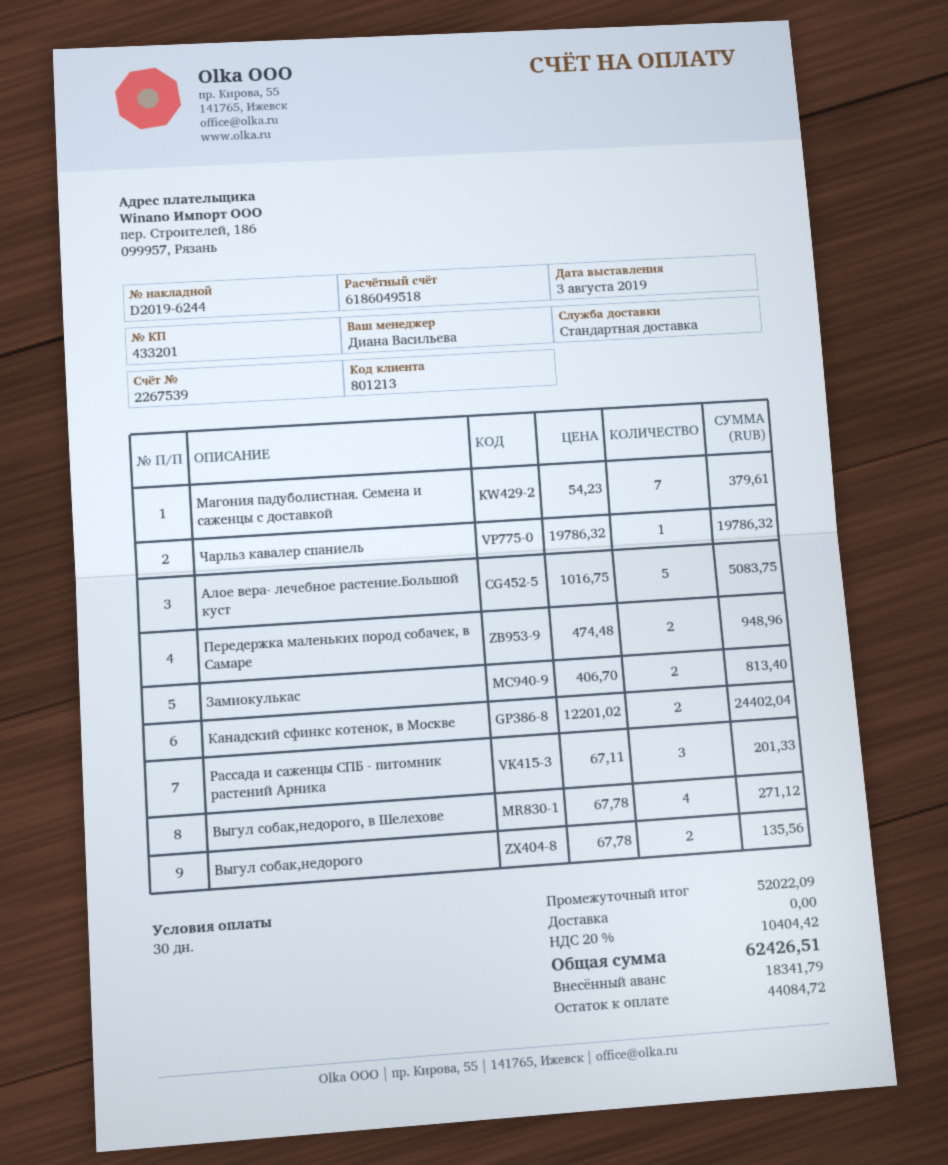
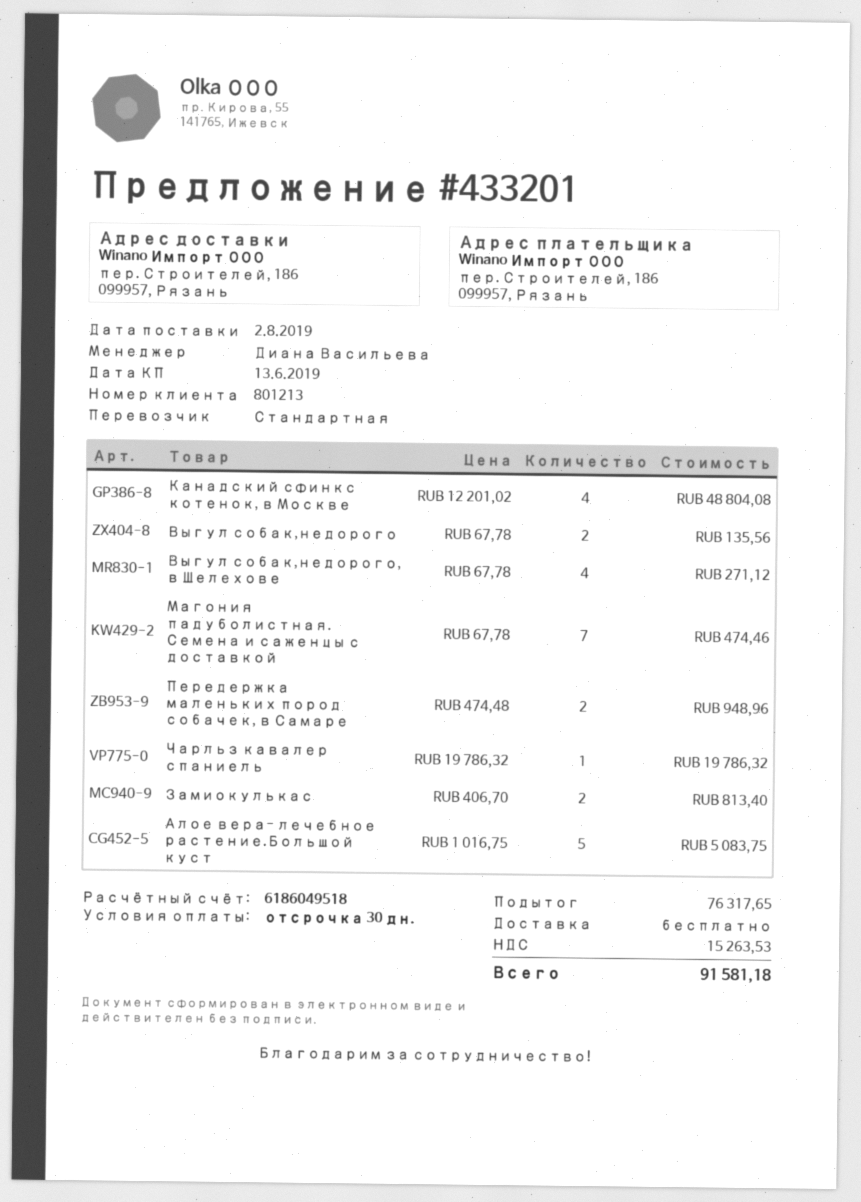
Магония падуболистная. Семена и саженцы с доставкой: 7 x 54.23 = 379.61 -> 7 x 67.78 = 474.46
Канадский сфинкс котенок, в Москве: 2 x 12201.02 = 24402.04 -> 4 x 12201.02 = 48804.08
Рассада и саженцы СПБ - питомник растений Арника: 3 x 67.11 = 201.33 -> none
subtotal: 52022.09 -> 76317.65
tax: 10404.42 -> 15263.53
total: 62426.51 -> 91581.18

